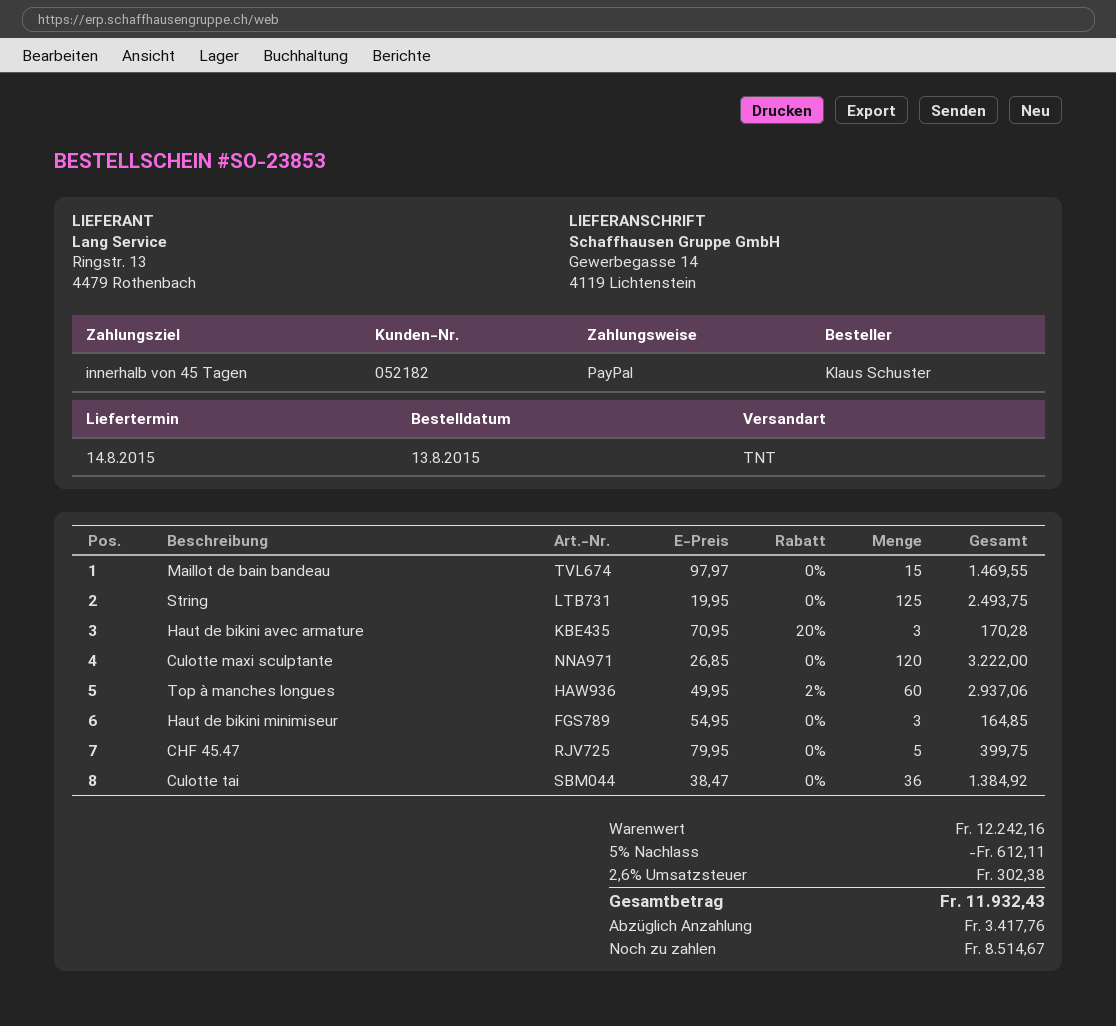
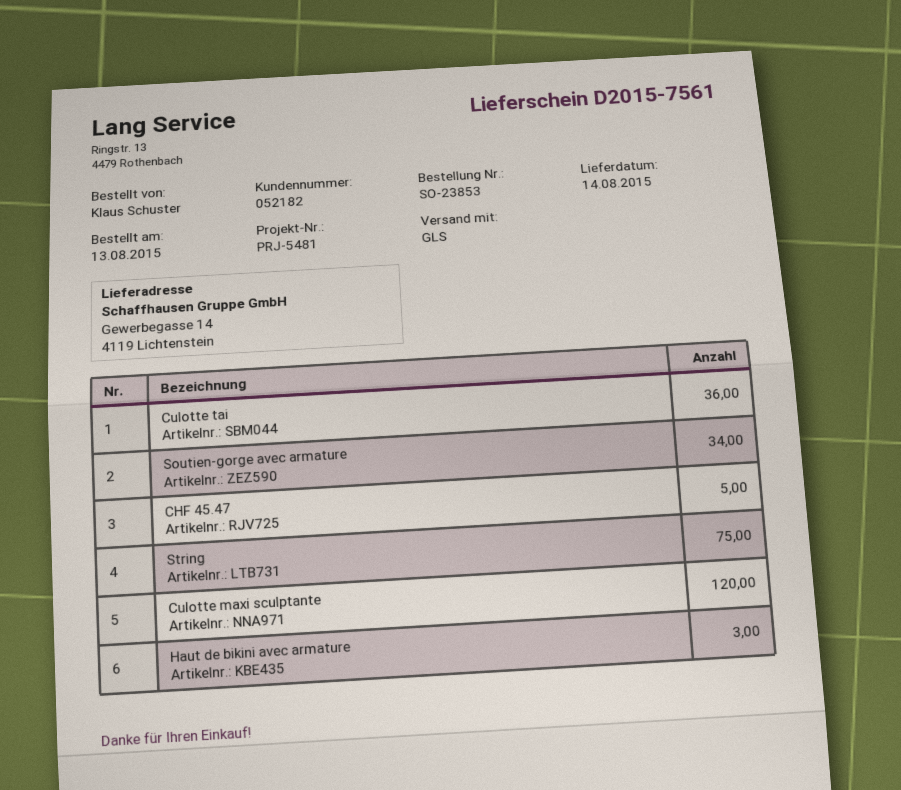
shipping method: TNT -> GLS
Maillot de bain bandeau: 15 -> none
String: 125 -> 75
Top à manches longues: 60 -> none
Haut de bikini minimiseur: 3 -> none
Soutien-gorge avec armature: none -> 34

